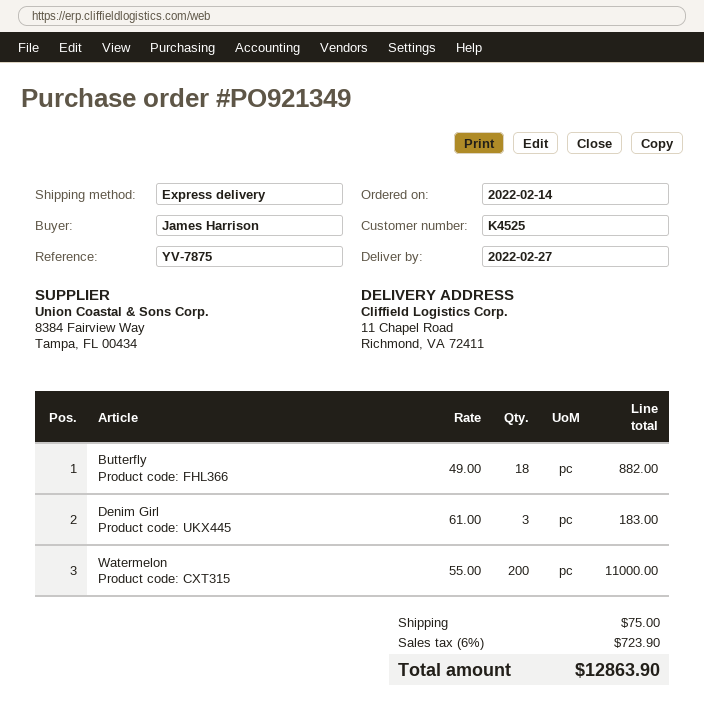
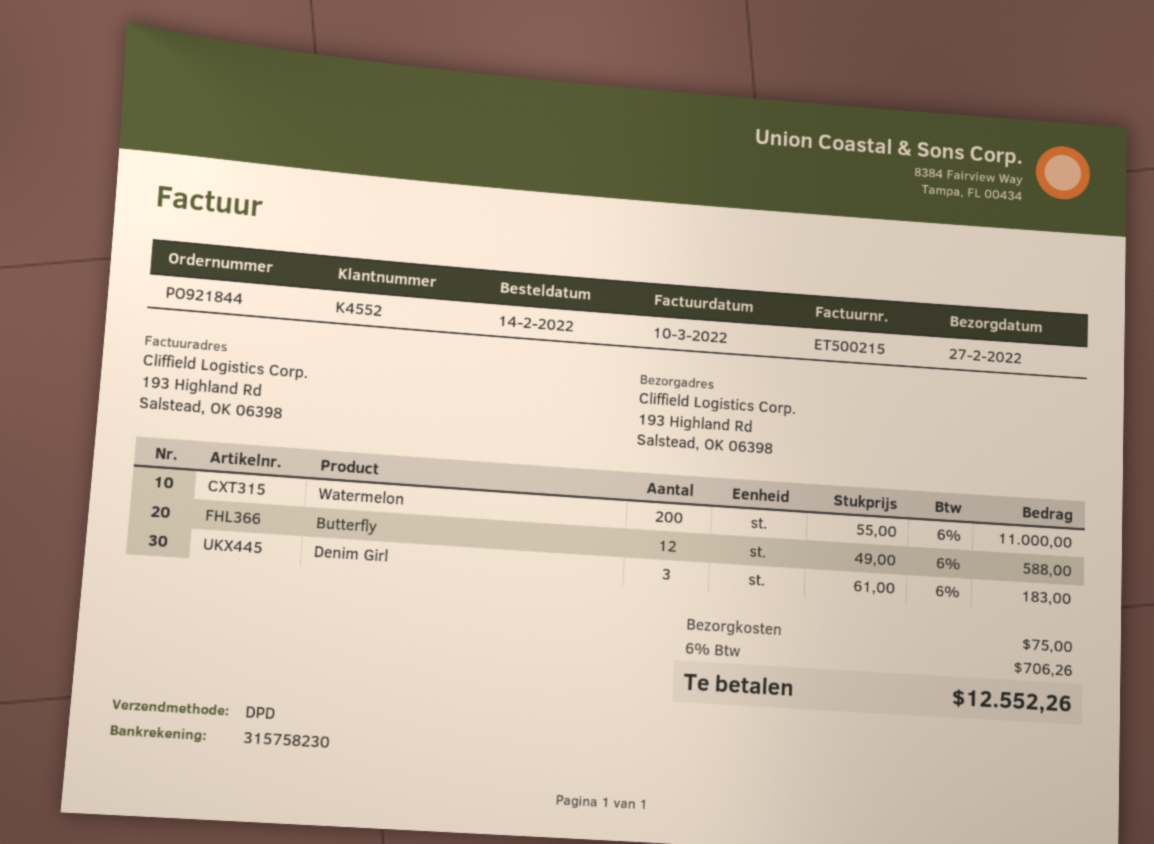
order number: PO921349 -> PO921844
customer number: K4525 -> K4552
shipping method: express -> DPD
ship to: 11 Chapel Road, Richmond, VA 72411 -> 193 Highland Rd, Salstead, OK 06398
Butterfly: 18 x 49.00 = 882.00 -> 12 x 49.00 = 588.00
tax: 6% = 723.90 -> 6% = 706.26
total: 12863.90 -> 12552.26

